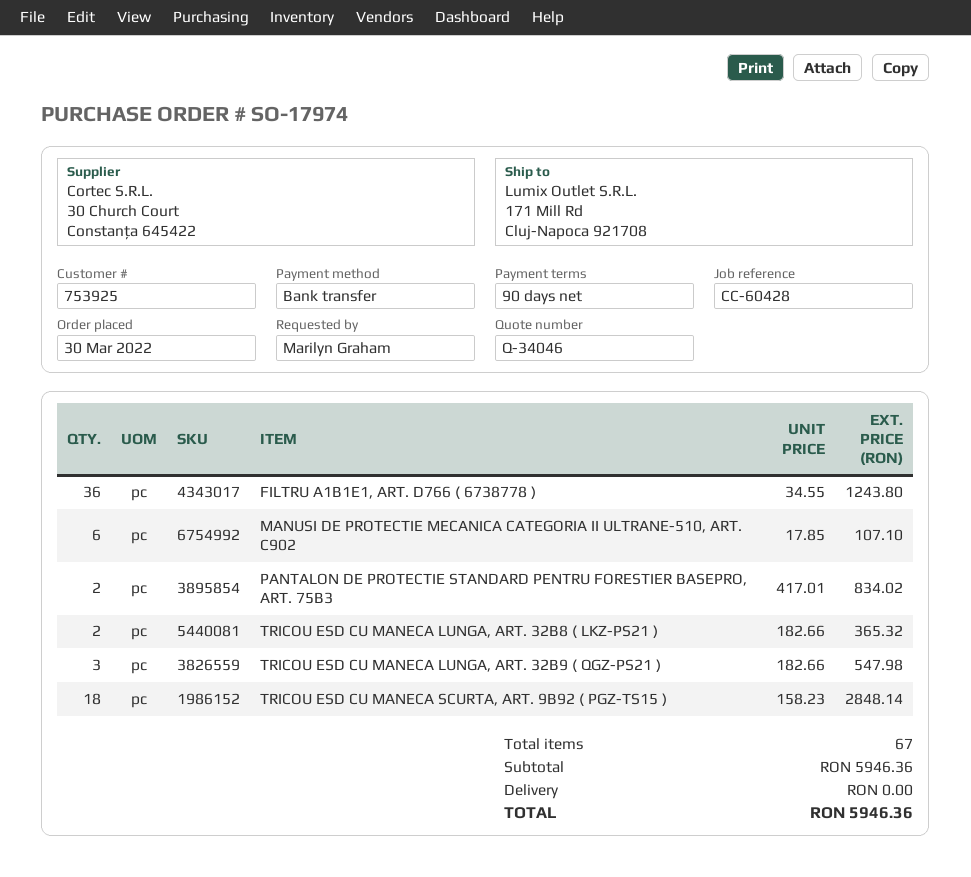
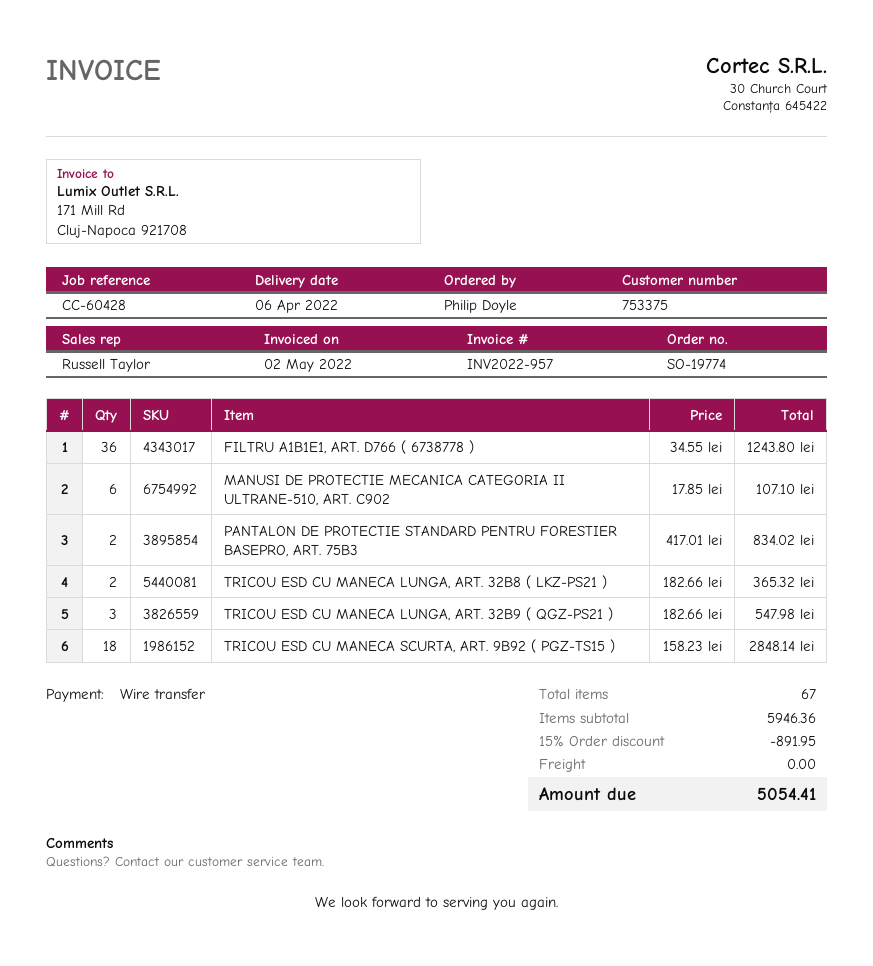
order number: SO-17974 -> SO-19774
customer number: 753925 -> 753375
ordered by: Marilyn Graham -> Philip Doyle
discount: none -> 15% = 891.95
total: 5946.36 -> 5054.41

